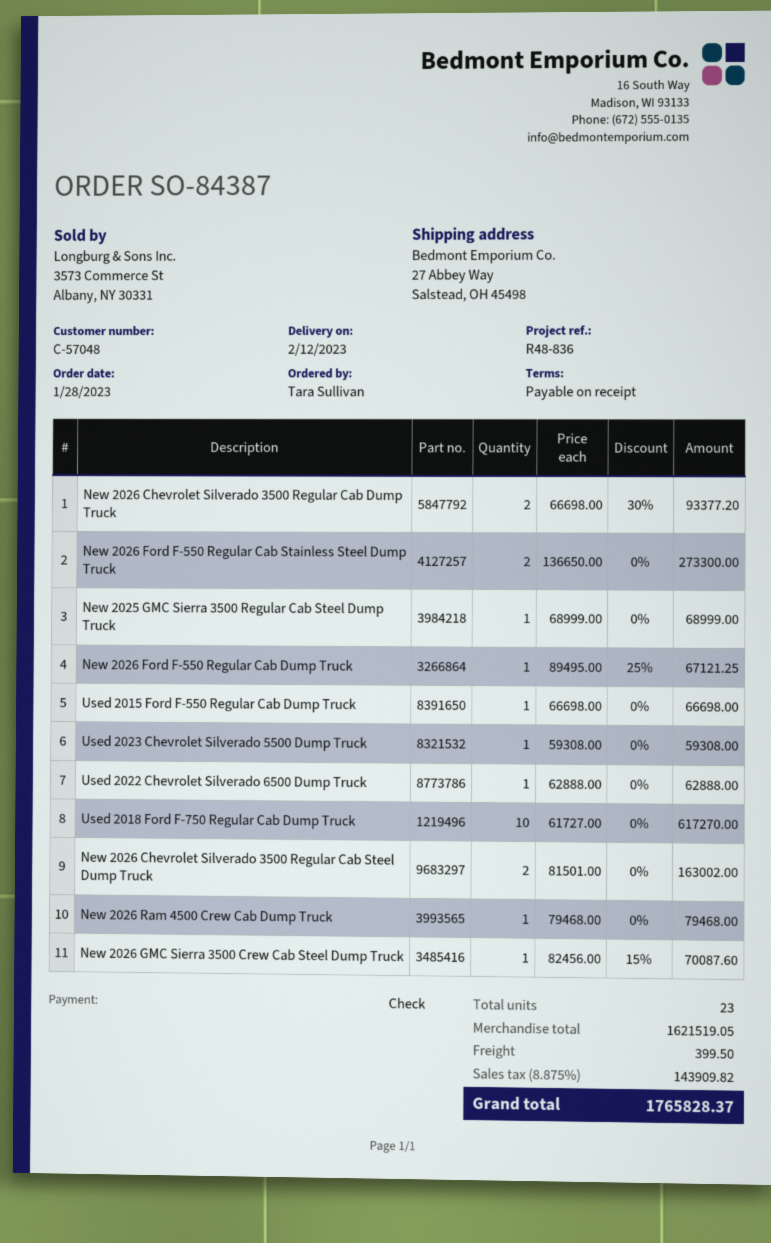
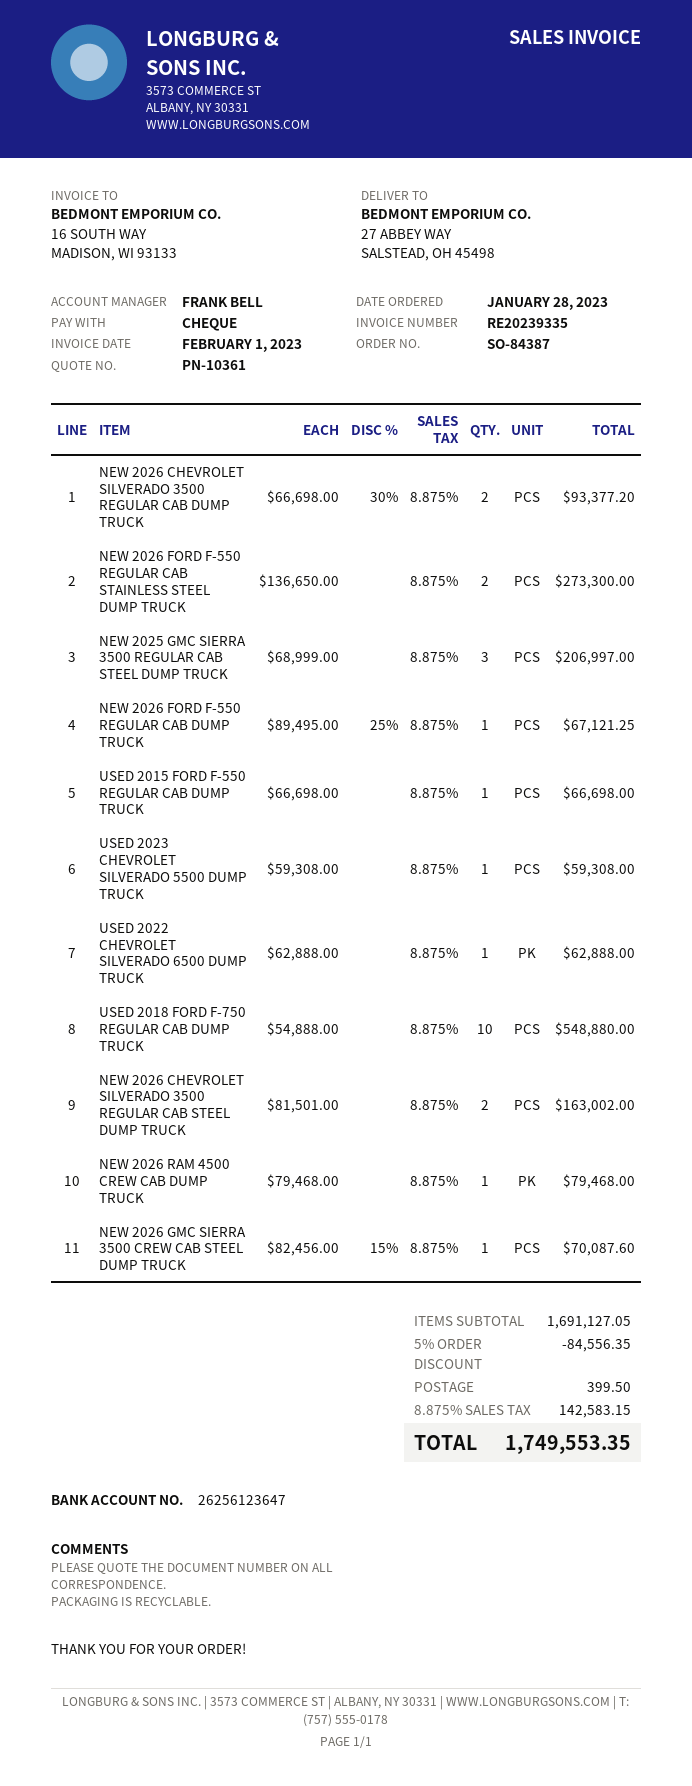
New 2025 GMC Sierra 3500 Regular Cab Steel Dump Truck: 1 x 68999.00 = 68999.00 -> 3 x 68999.00 = 206997.00
Used 2018 Ford F-750 Regular Cab Dump Truck: 10 x 61727.00 = 617270.00 -> 10 x 54888.00 = 548880.00
subtotal: 1621519.05 -> 1691127.05
discount: none -> 5% = 84556.35
tax: 8.875% = 143909.82 -> 8.875% = 142583.15
total: 1765828.37 -> 1749553.35

